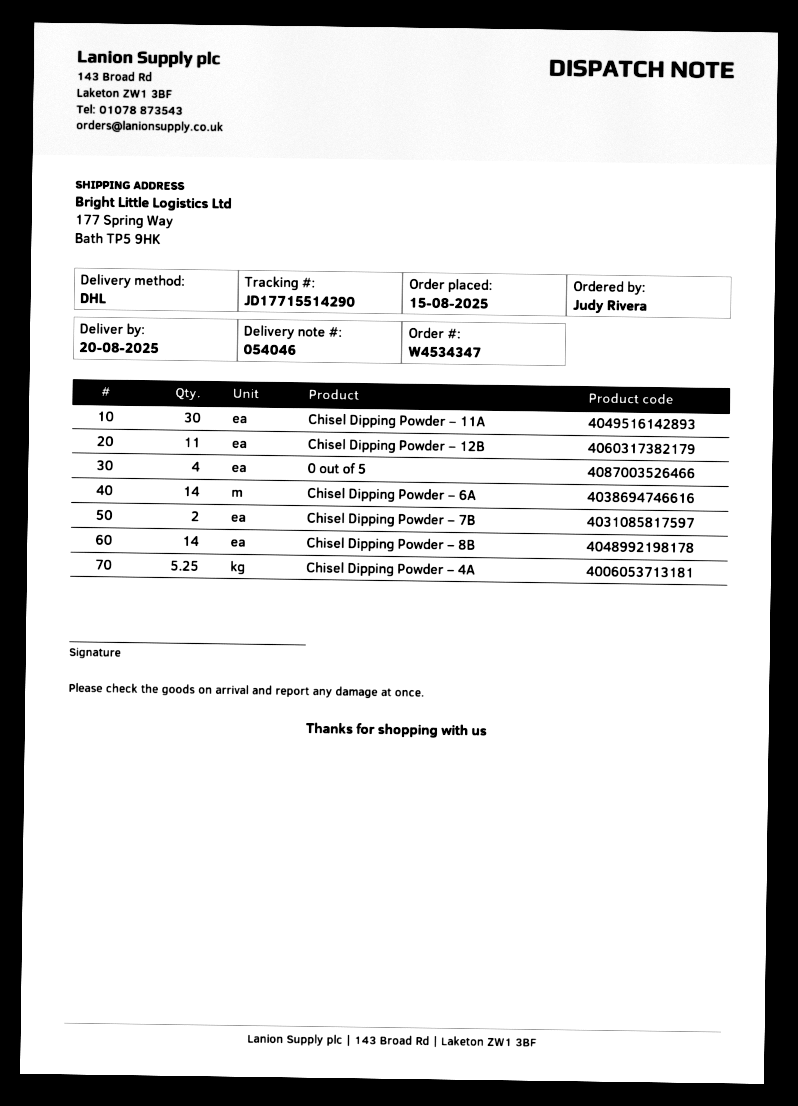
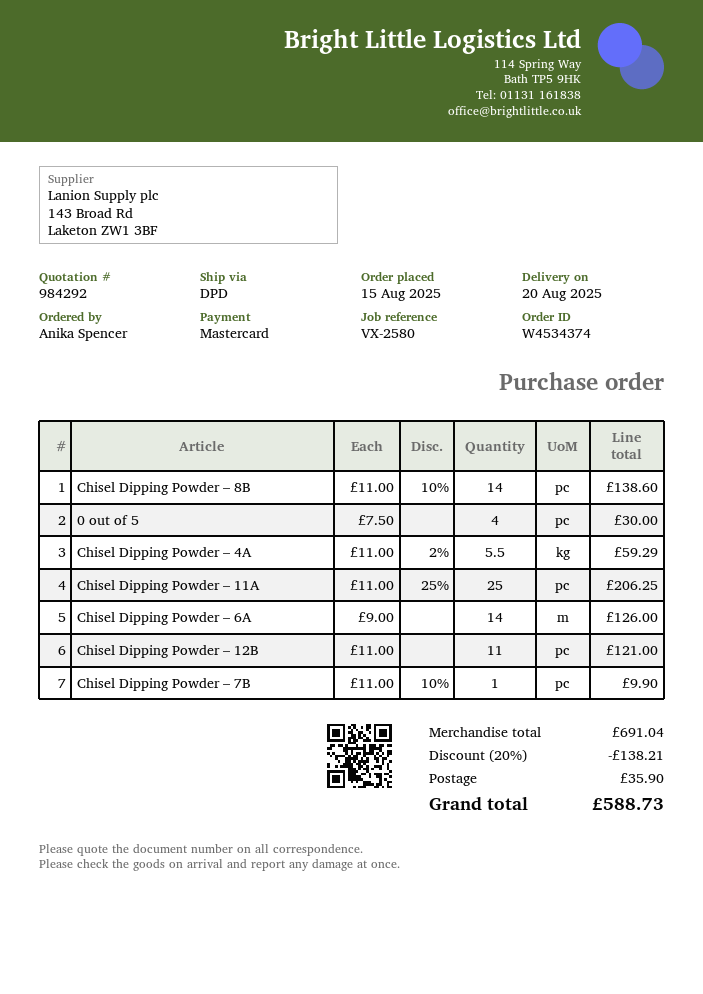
order number: W4534347 -> W4534374
ordered by: Judy Rivera -> Anika Spencer
shipping method: DHL -> DPD
Chisel Dipping Powder – 11A: 30 -> 25
Chisel Dipping Powder – 7B: 2 -> 1
Chisel Dipping Powder – 4A: 5.25 -> 5.5

